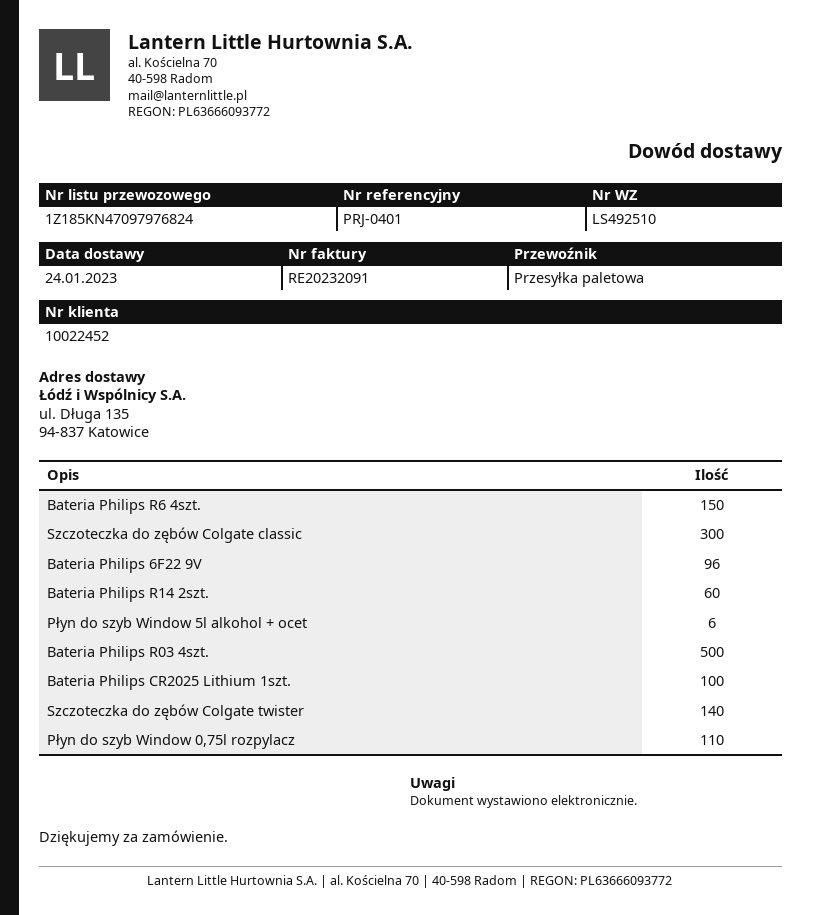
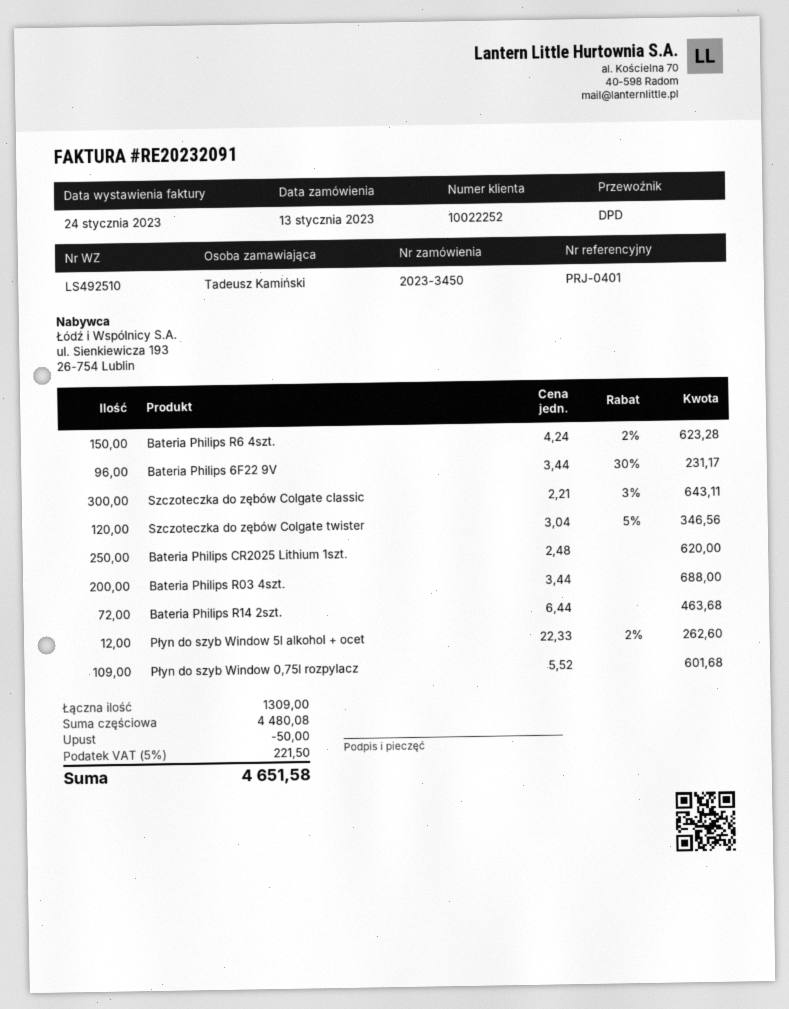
customer number: 10022452 -> 10022252
shipping method: pallet freight -> DPD
Bateria Philips R14 2szt.: 60 -> 72
Płyn do szyb Window 5l alkohol + ocet: 6 -> 12
Bateria Philips R03 4szt.: 500 -> 200
Bateria Philips CR2025 Lithium 1szt.: 100 -> 250
Szczoteczka do zębów Colgate twister: 140 -> 120
Płyn do szyb Window 0,75l rozpylacz: 110 -> 109

